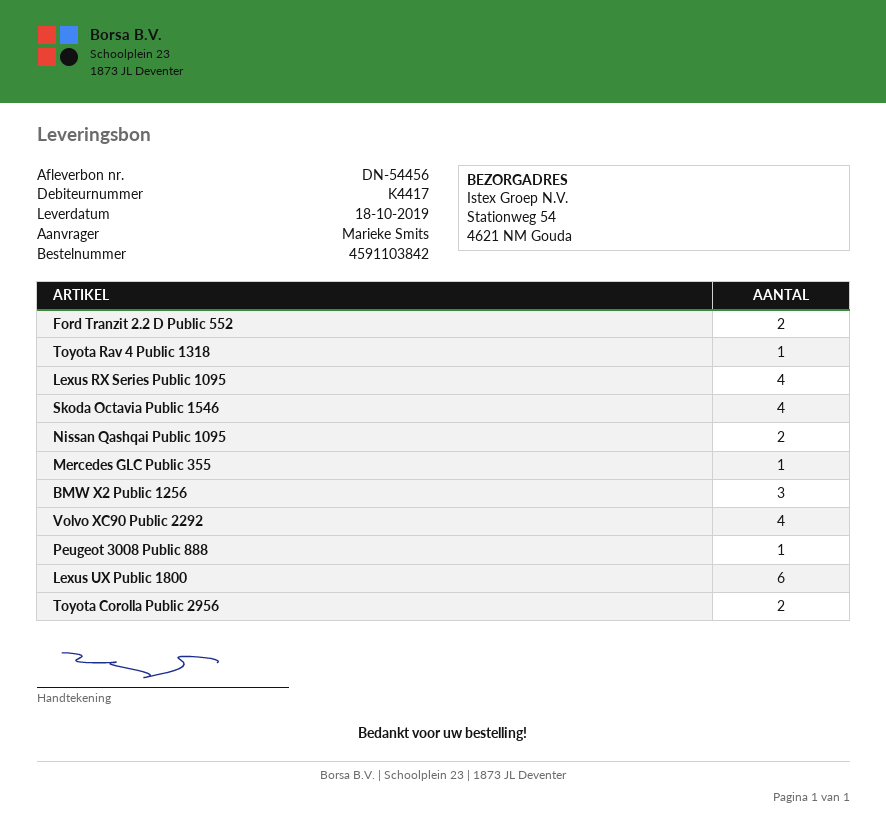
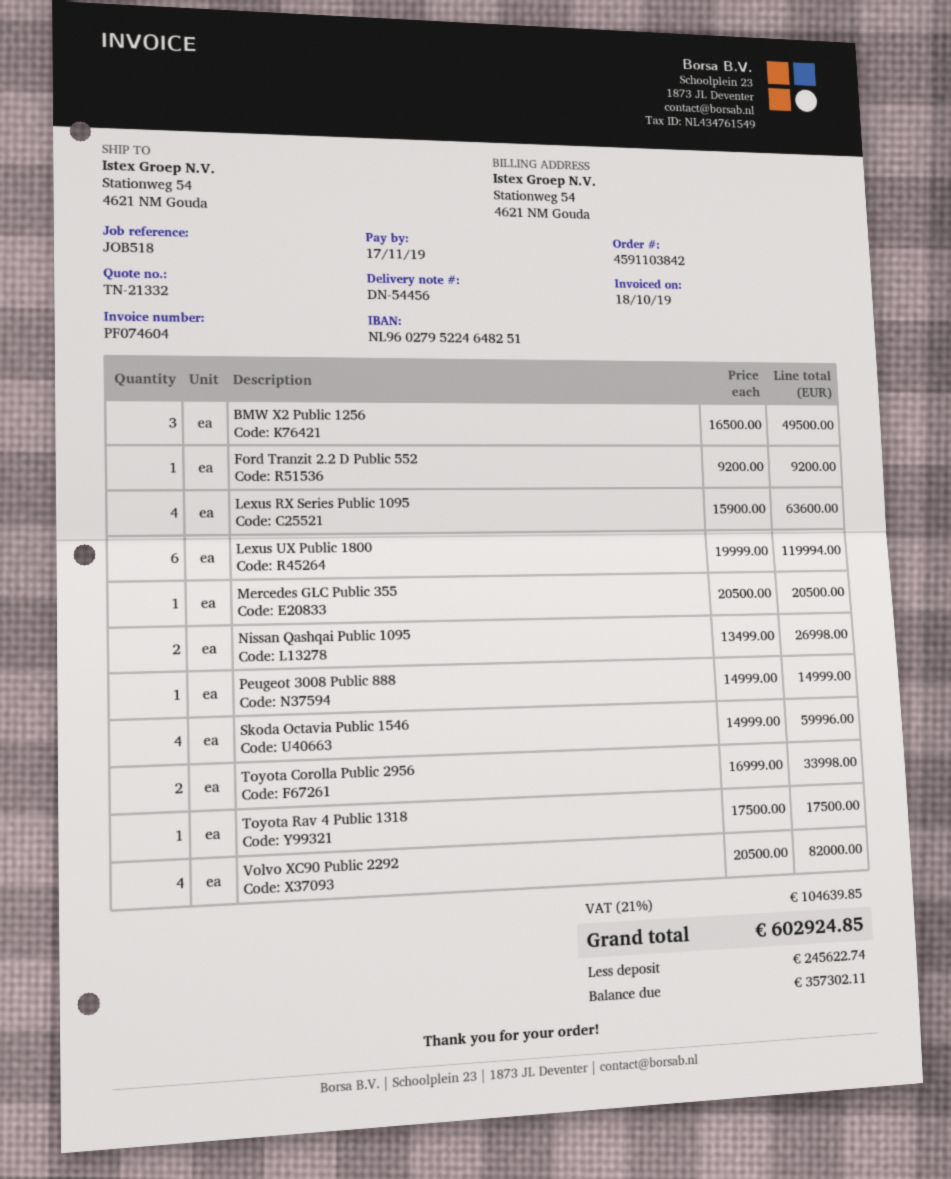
Ford Tranzit 2.2 D Public 552: 2 -> 1

